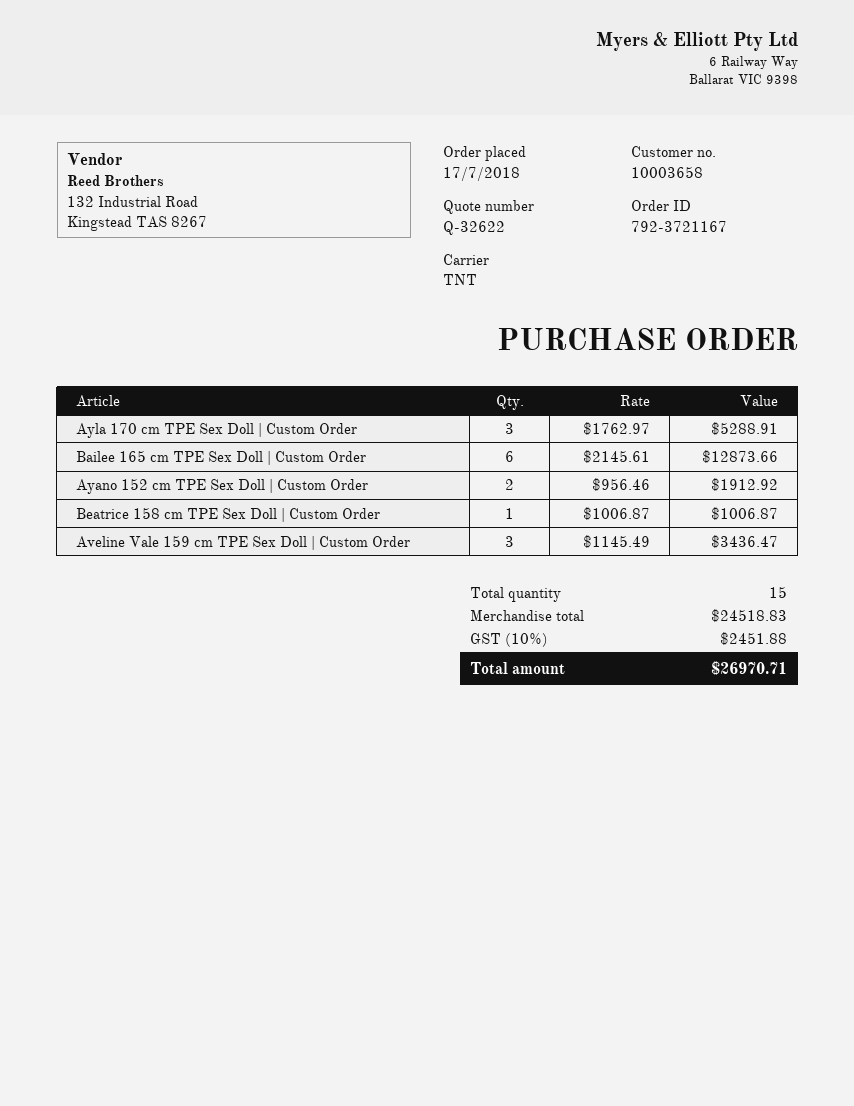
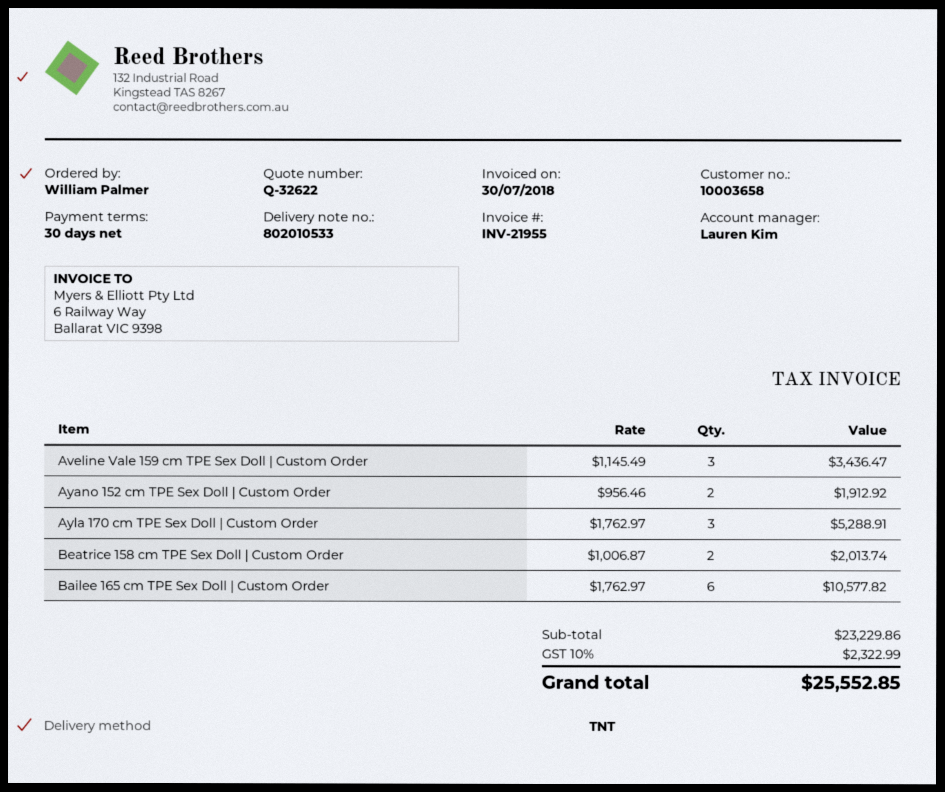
Bailee 165 cm TPE Sex Doll | Custom Order: 6 x 2145.61 = 12873.66 -> 6 x 1762.97 = 10577.82
Beatrice 158 cm TPE Sex Doll | Custom Order: 1 x 1006.87 = 1006.87 -> 2 x 1006.87 = 2013.74
subtotal: 24518.83 -> 23229.86
tax: 10% = 2451.88 -> 10% = 2322.99
total: 26970.71 -> 25552.85

